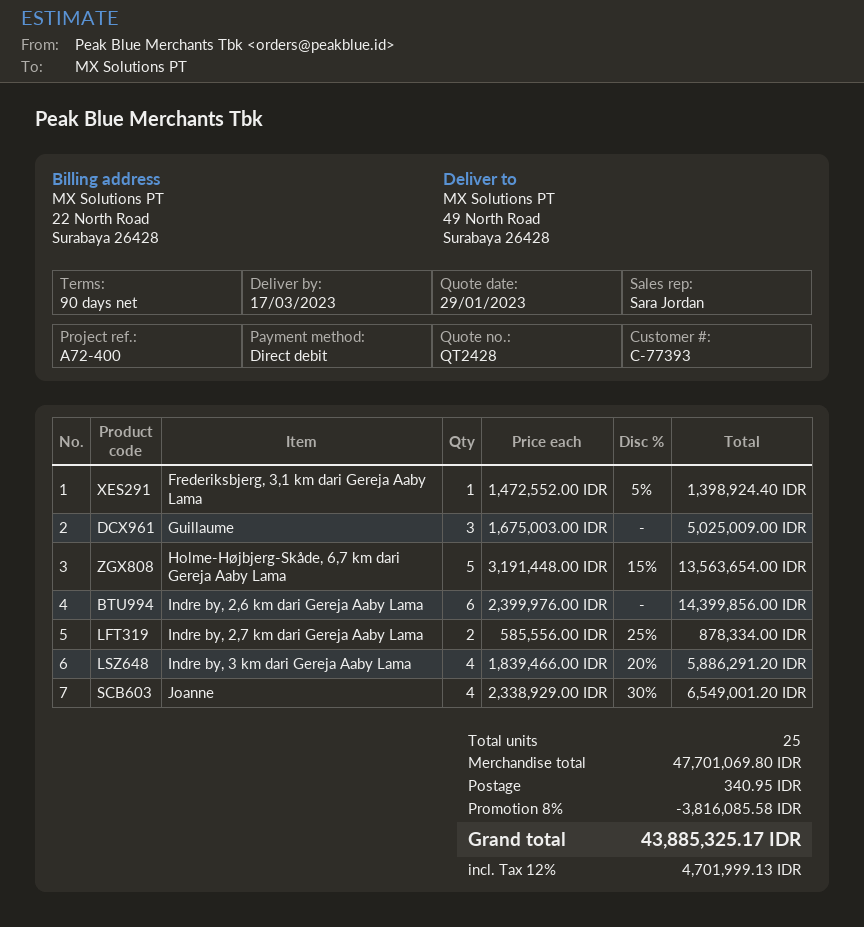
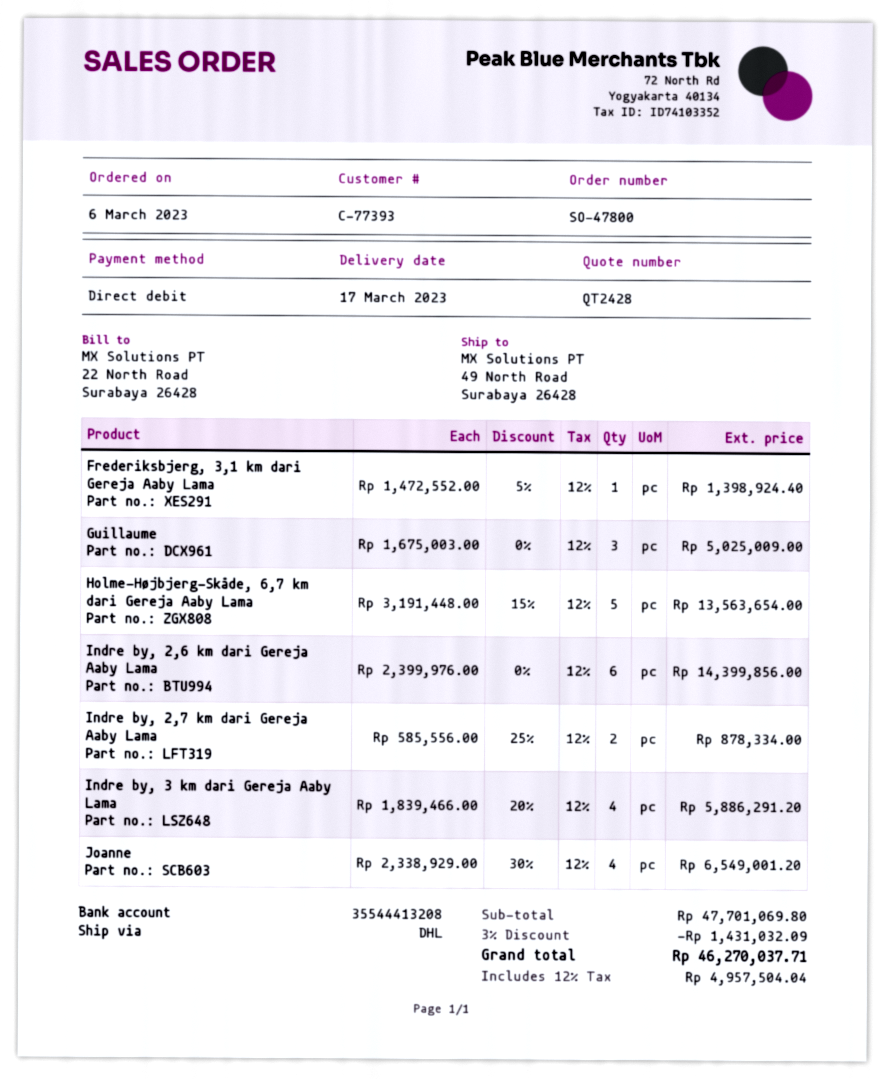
discount: 8% = 3816085.58 -> 3% = 1431032.09
shipping: 340.95 -> none
tax: 12% = 4701999.13 -> 12% = 4957504.04
total: 43885325.17 -> 46270037.71

